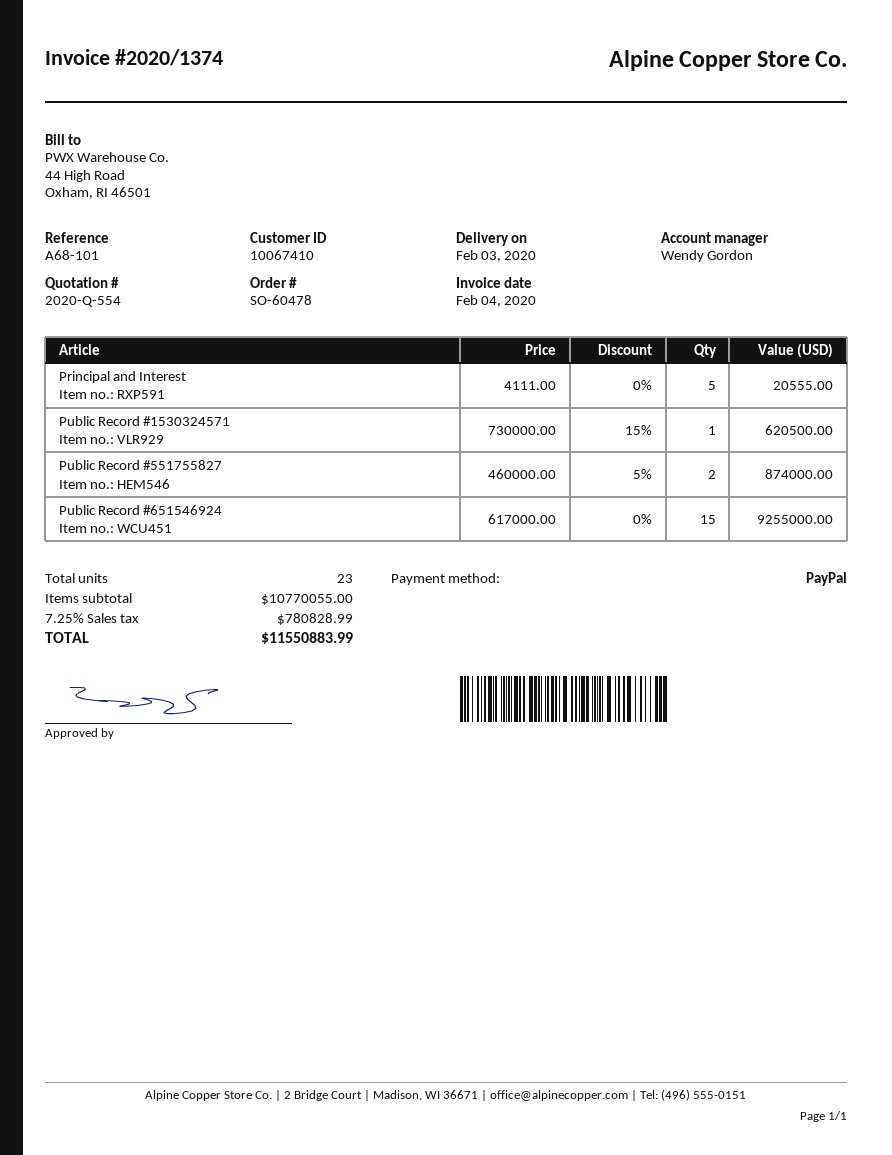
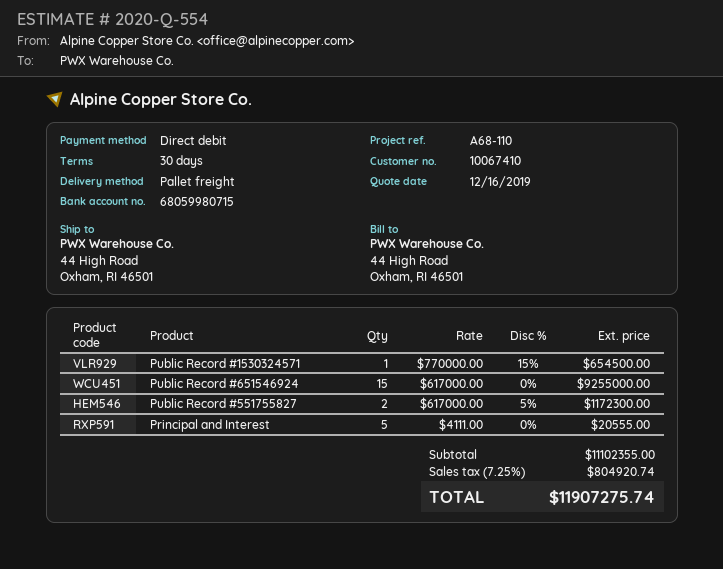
reference: A68-101 -> A68-110
payment method: PayPal -> direct debit
Public Record #1530324571: 1 x 730000.00 - 15% = 620500.00 -> 1 x 770000.00 - 15% = 654500.00
Public Record #551755827: 2 x 460000.00 - 5% = 874000.00 -> 2 x 617000.00 - 5% = 1172300.00
subtotal: 10770055.00 -> 11102355.00
tax: 7.25% = 780828.99 -> 7.25% = 804920.74
total: 11550883.99 -> 11907275.74

